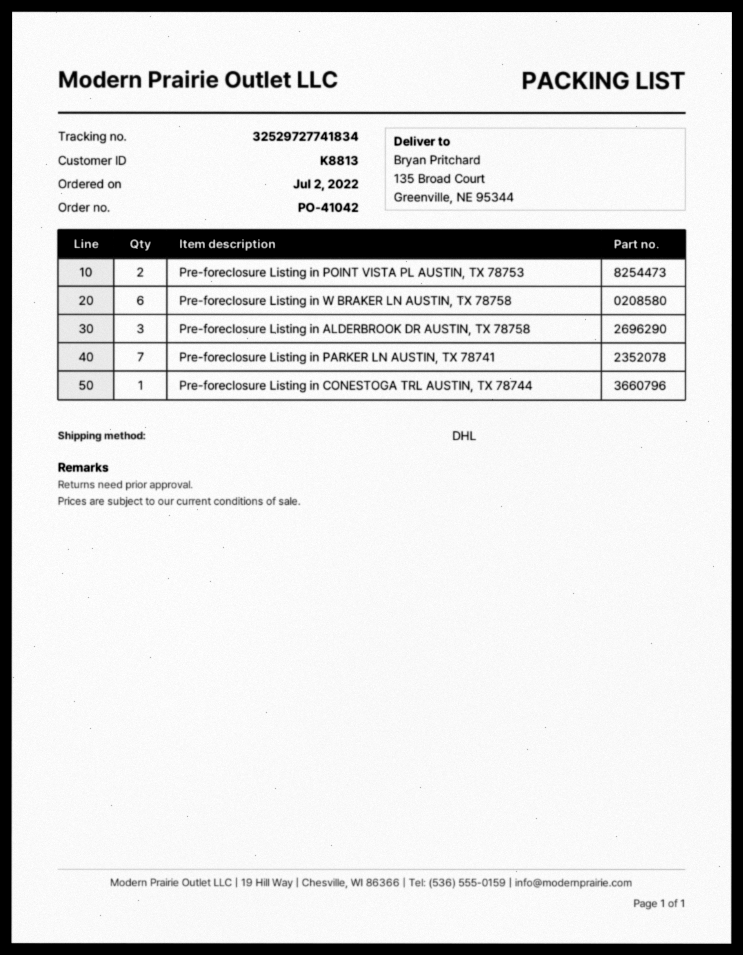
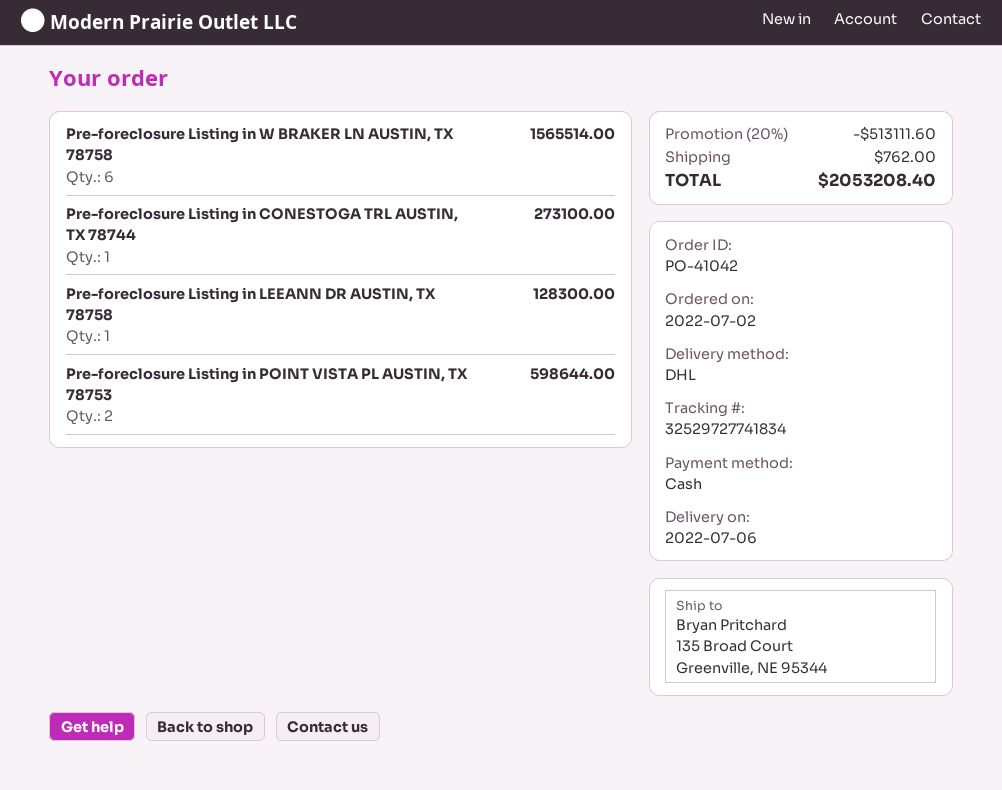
Pre-foreclosure Listing in ALDERBROOK DR AUSTIN, TX 78758: 3 -> none
Pre-foreclosure Listing in PARKER LN AUSTIN, TX 78741: 7 -> none
Pre-foreclosure Listing in LEEANN DR AUSTIN, TX 78758: none -> 1

